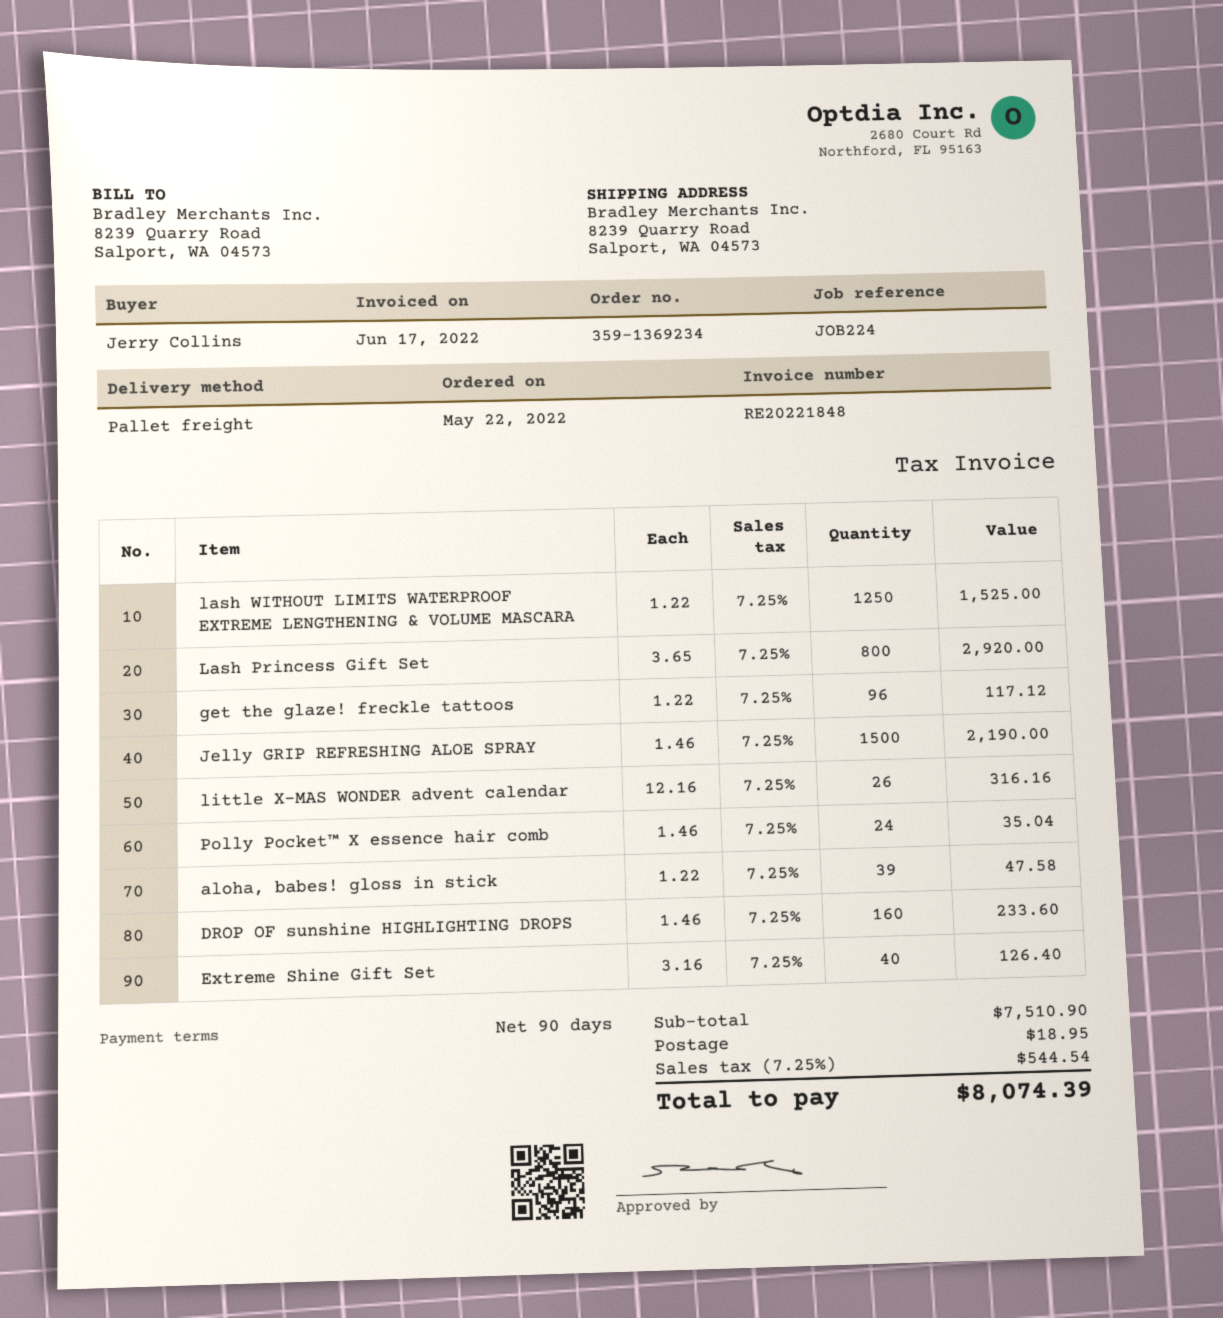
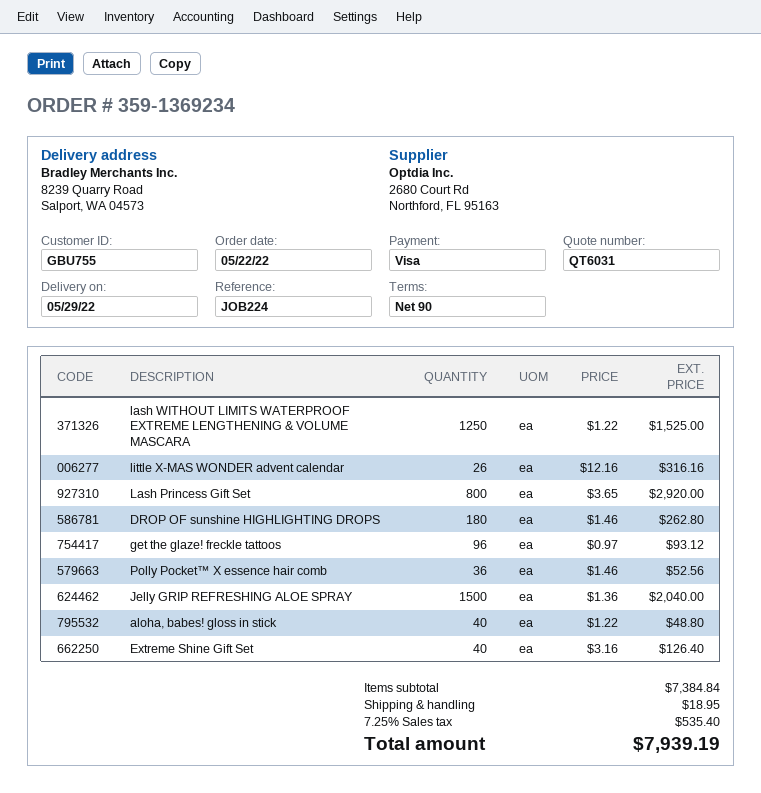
get the glaze! freckle tattoos: 96 x 1.22 = 117.12 -> 96 x 0.97 = 93.12
Jelly GRIP REFRESHING ALOE SPRAY: 1500 x 1.46 = 2190.00 -> 1500 x 1.36 = 2040.00
Polly Pocket™ X essence hair comb: 24 x 1.46 = 35.04 -> 36 x 1.46 = 52.56
aloha, babes! gloss in stick: 39 x 1.22 = 47.58 -> 40 x 1.22 = 48.80
DROP OF sunshine HIGHLIGHTING DROPS: 160 x 1.46 = 233.60 -> 180 x 1.46 = 262.80
subtotal: 7510.90 -> 7384.84
tax: 7.25% = 544.54 -> 7.25% = 535.40
total: 8074.39 -> 7939.19

